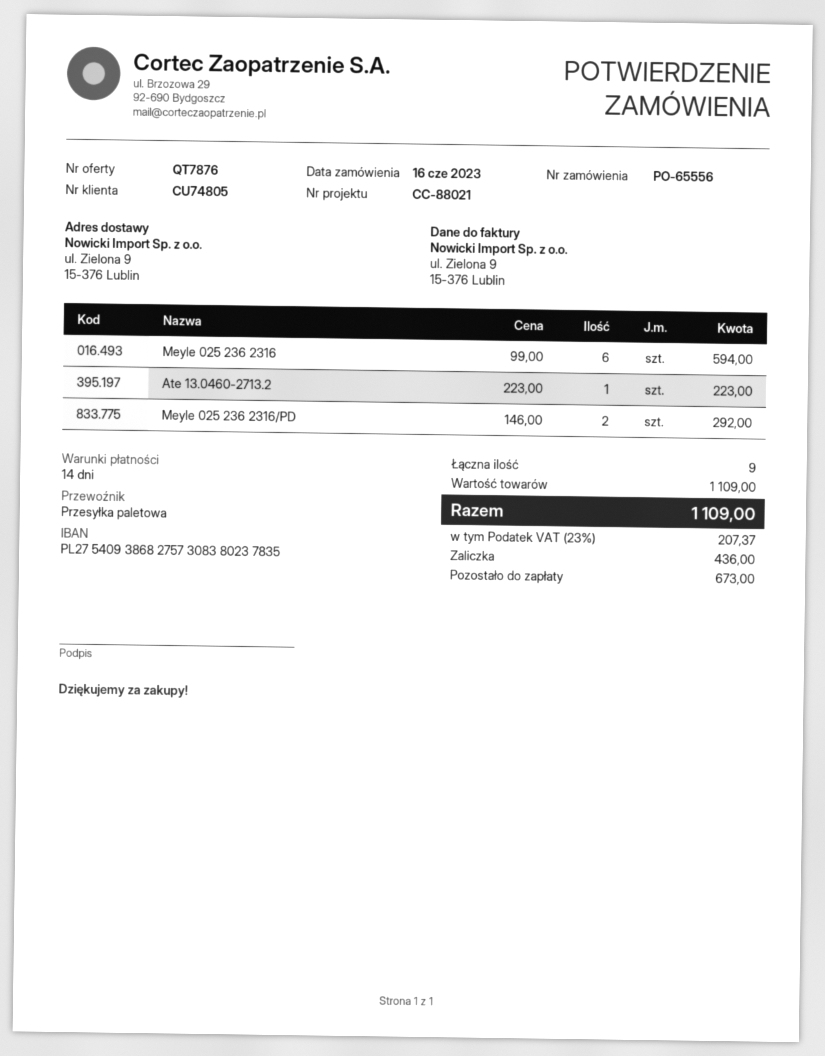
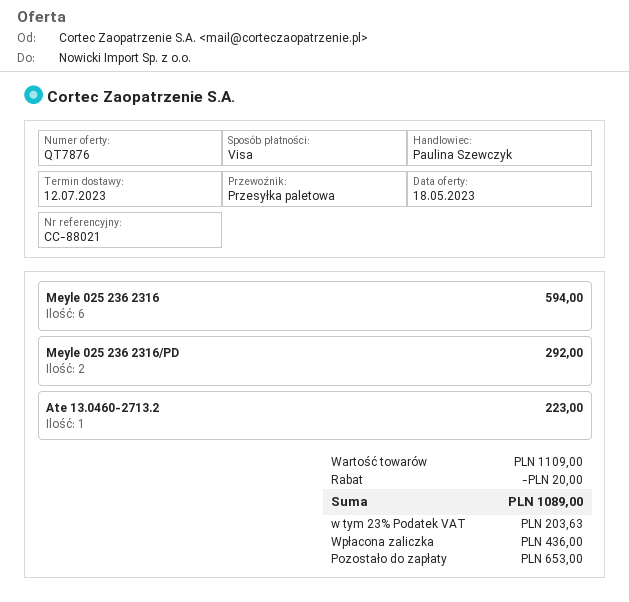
discount: none -> 20.00
tax: 23% = 207.37 -> 23% = 203.63
total: 1109.00 -> 1089.00
balance: 673.00 -> 653.00

